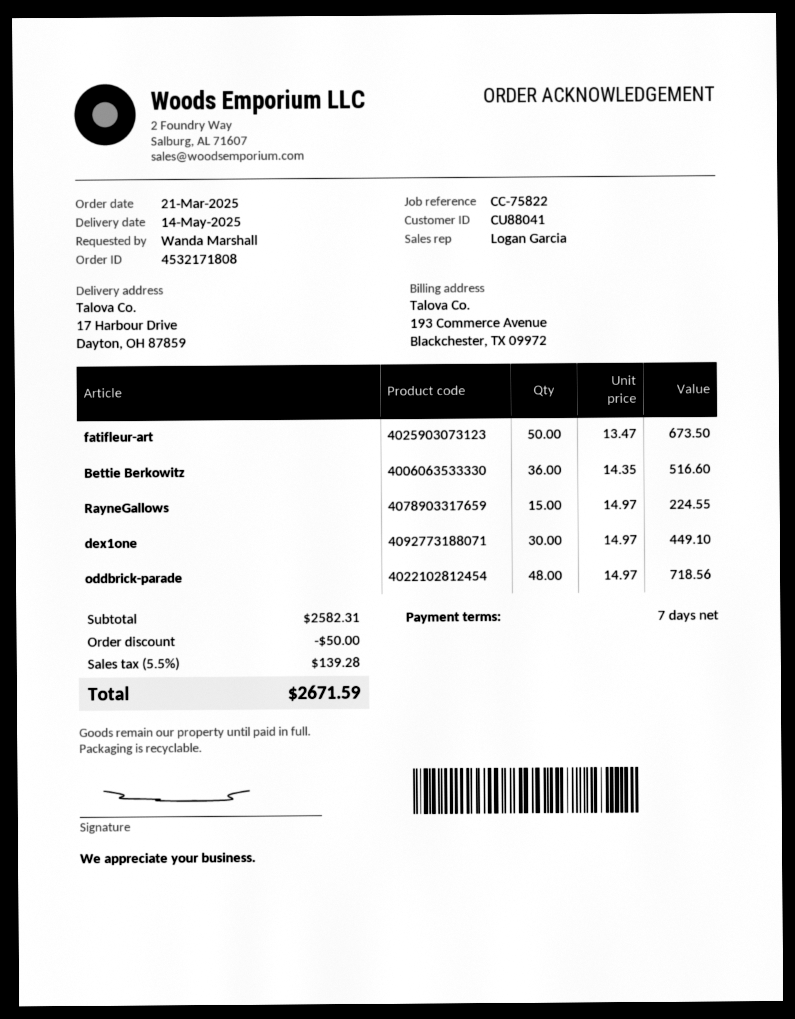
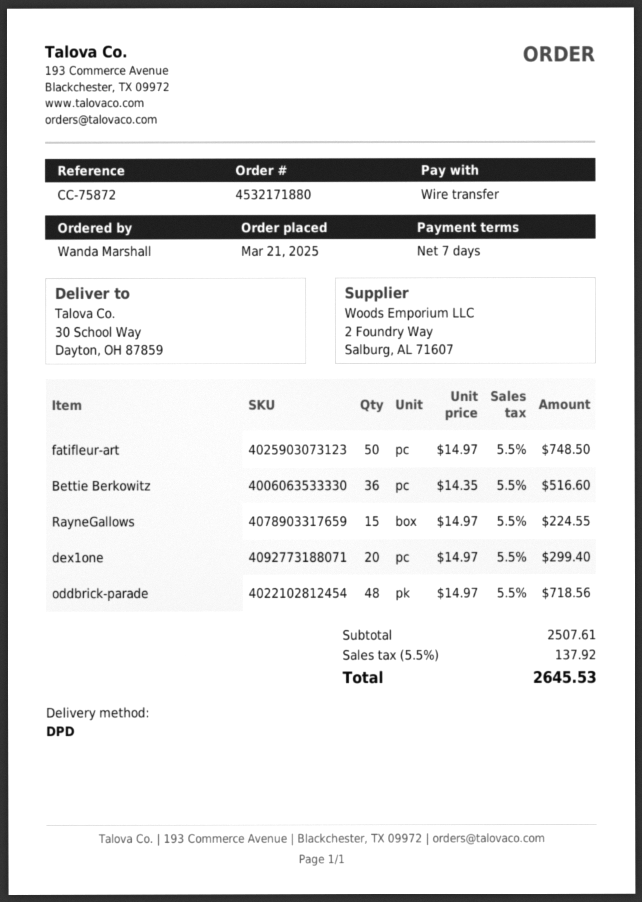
order number: 4532171808 -> 4532171880
reference: CC-75822 -> CC-75872
ship to: 17 Harbour Drive, Dayton, OH 87859 -> 30 School Way, Dayton, OH 87859
fatifleur-art: 50 x 13.47 = 673.50 -> 50 x 14.97 = 748.50
dex1one: 30 x 14.97 = 449.10 -> 20 x 14.97 = 299.40
subtotal: 2582.31 -> 2507.61
discount: 50.00 -> none
tax: 5.5% = 139.28 -> 5.5% = 137.92
total: 2671.59 -> 2645.53

